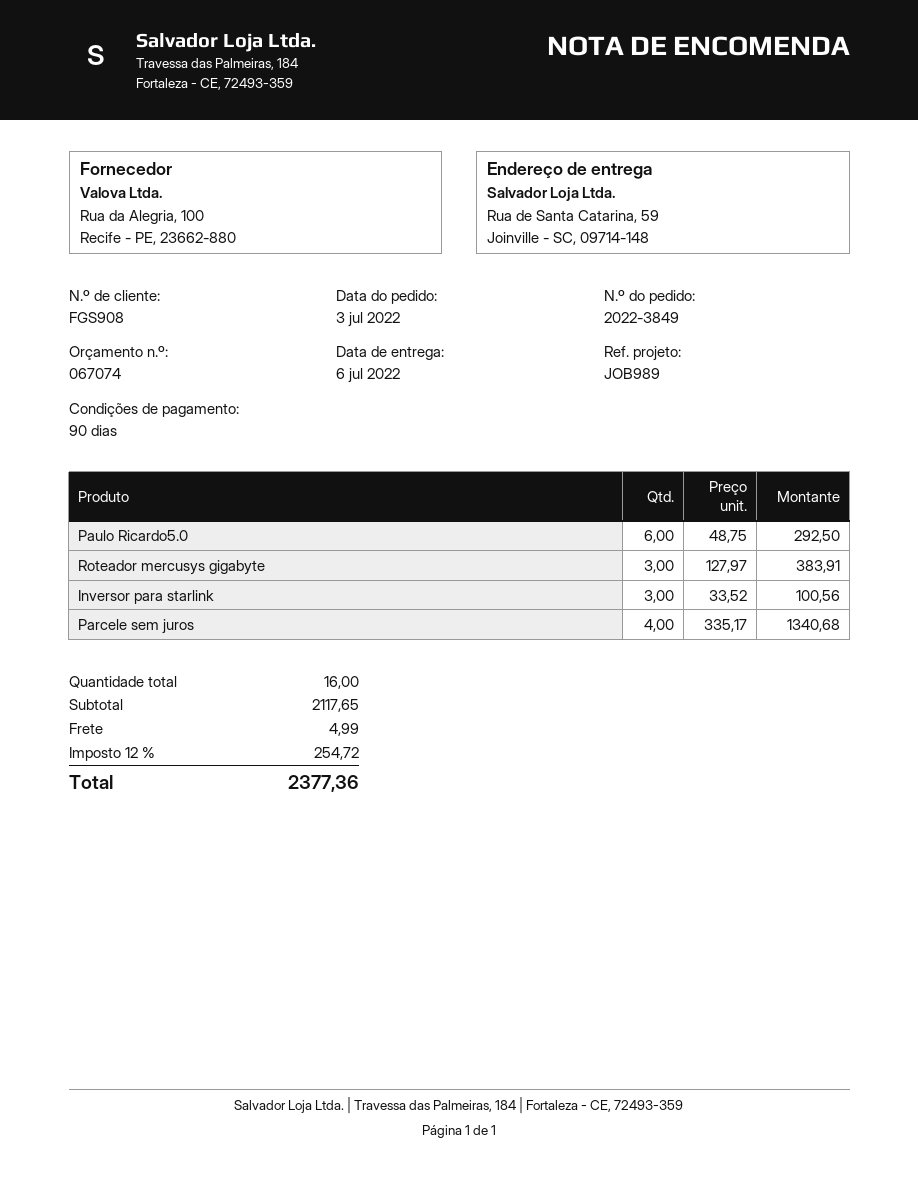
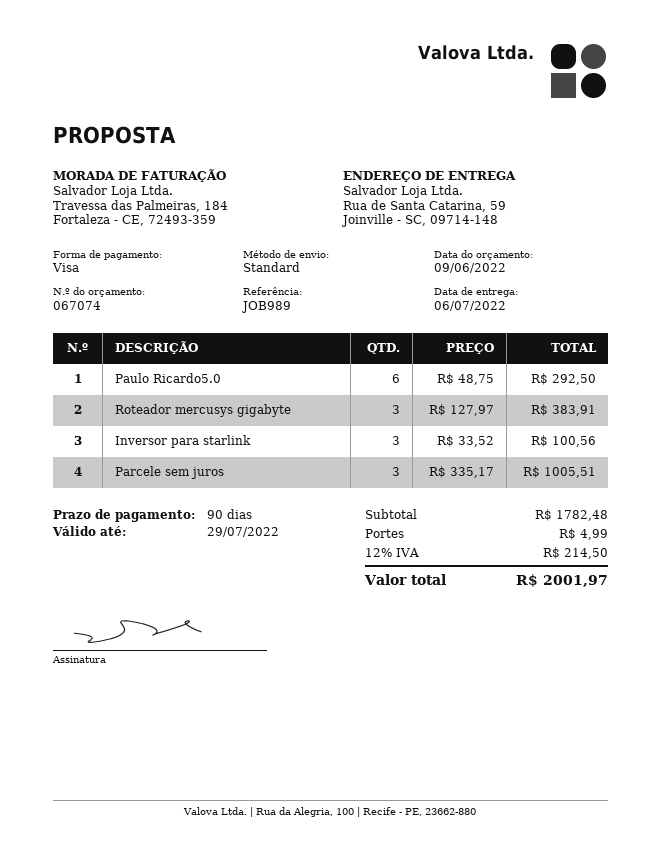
Parcele sem juros: 4 x 335.17 = 1340.68 -> 3 x 335.17 = 1005.51
subtotal: 2117.65 -> 1782.48
tax: 12% = 254.72 -> 12% = 214.50
total: 2377.36 -> 2001.97

